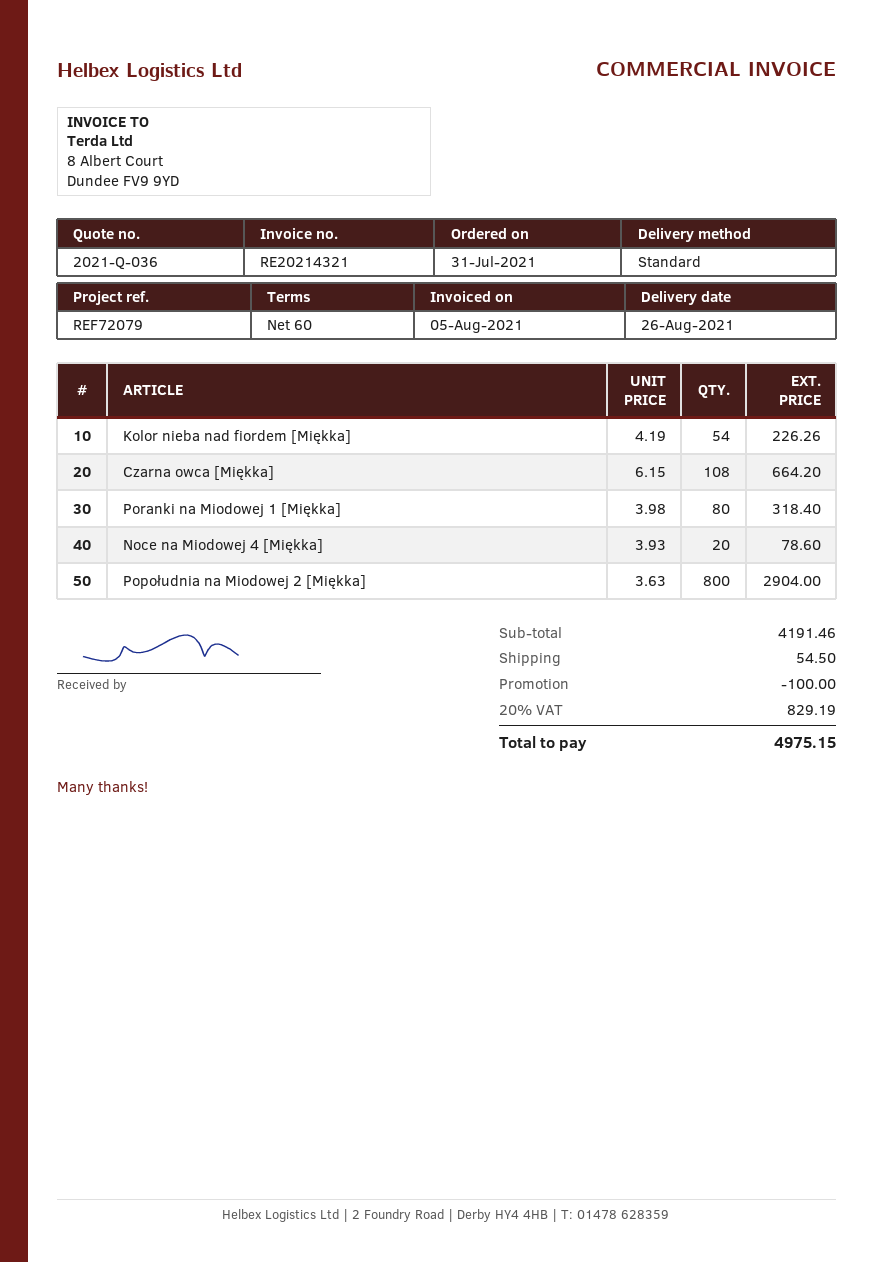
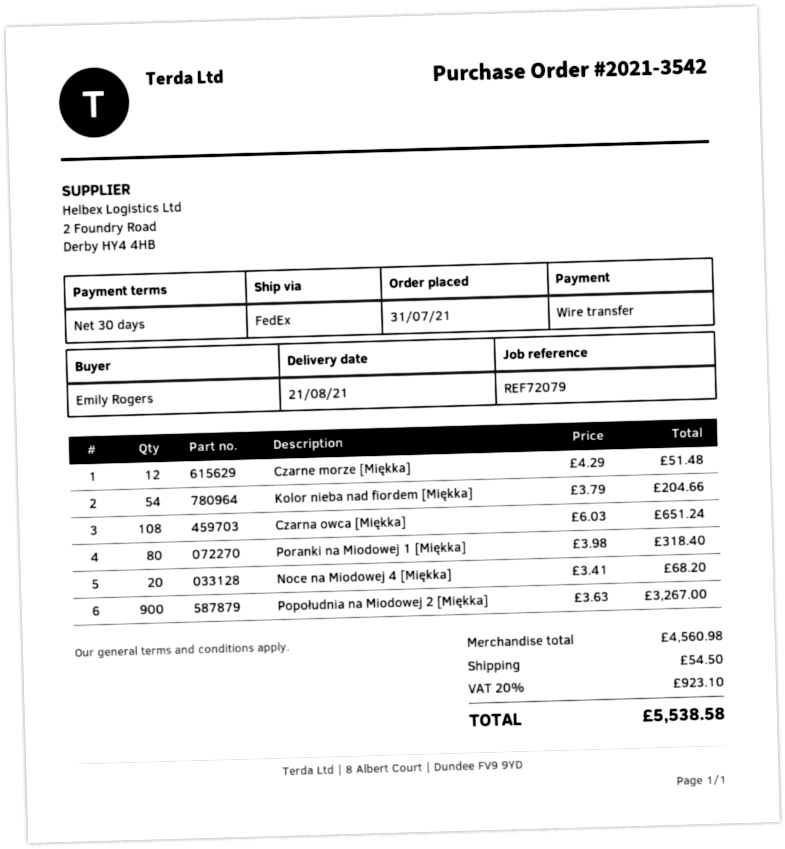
delivery date: 2021-08-26 -> 2021-08-21
payment terms: 60 days -> 30 days
shipping method: standard -> FedEx
Kolor nieba nad fiordem [Miękka]: 54 x 4.19 = 226.26 -> 54 x 3.79 = 204.66
Czarna owca [Miękka]: 108 x 6.15 = 664.20 -> 108 x 6.03 = 651.24
Noce na Miodowej 4 [Miękka]: 20 x 3.93 = 78.60 -> 20 x 3.41 = 68.20
Popołudnia na Miodowej 2 [Miękka]: 800 x 3.63 = 2904.00 -> 900 x 3.63 = 3267.00
Czarne morze [Miękka]: none -> 12 x 4.29 = 51.48
subtotal: 4191.46 -> 4560.98
discount: 100.00 -> none
tax: 20% = 829.19 -> 20% = 923.10
total: 4975.15 -> 5538.58

